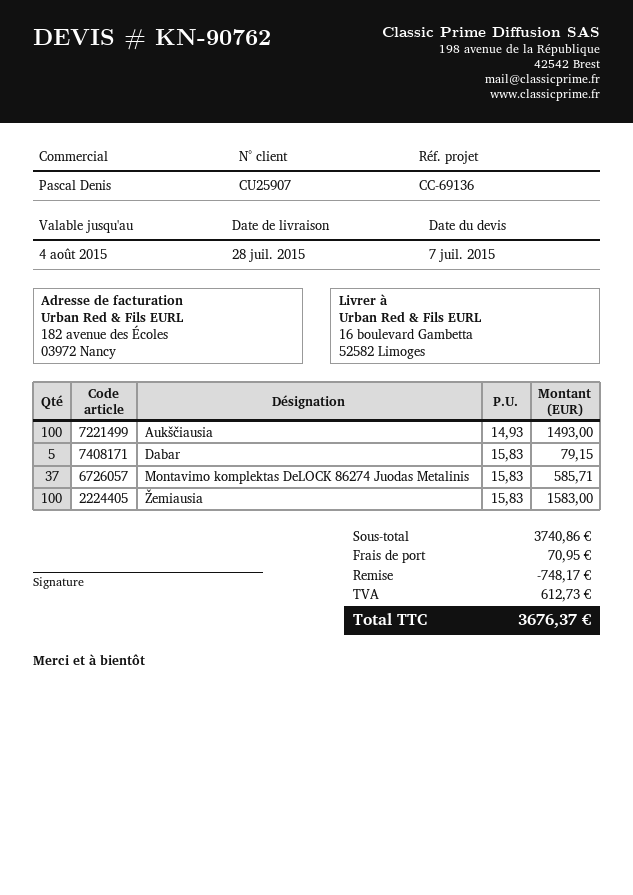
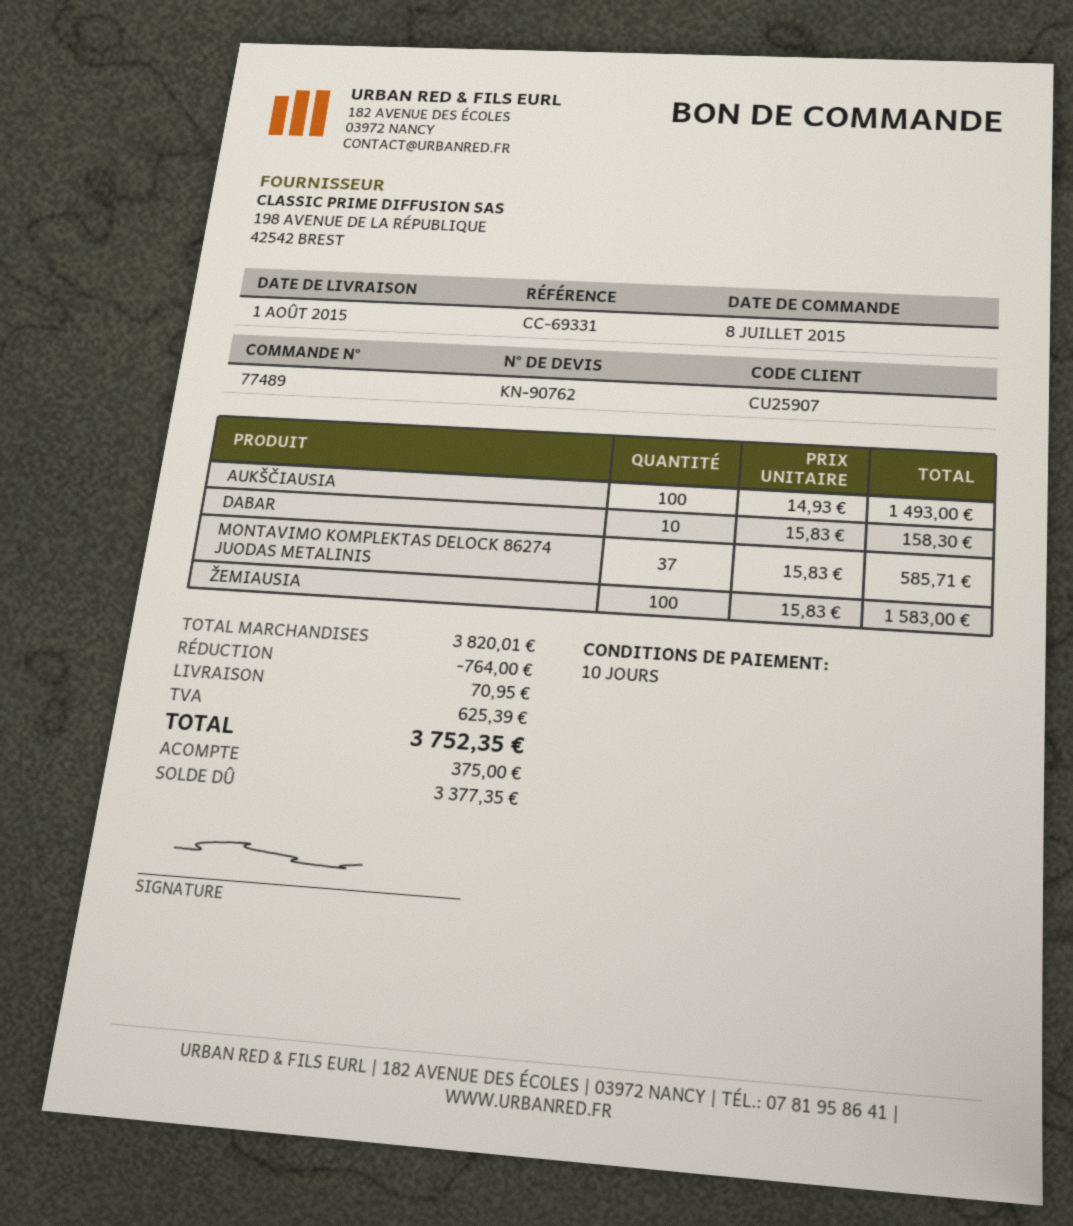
delivery date: 2015-07-28 -> 2015-08-01
reference: CC-69136 -> CC-69331
Dabar: 5 x 15.83 = 79.15 -> 10 x 15.83 = 158.30
subtotal: 3740.86 -> 3820.01
discount: 748.17 -> 764.00
tax: 612.73 -> 625.39
total: 3676.37 -> 3752.35

